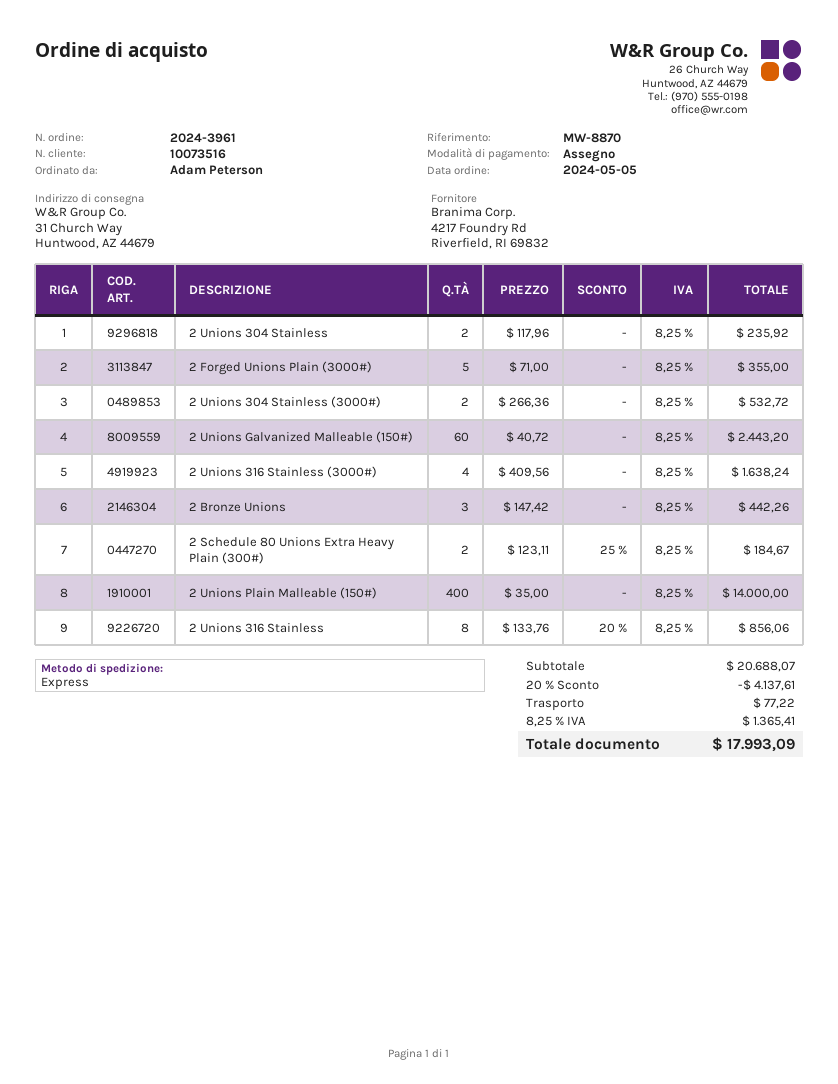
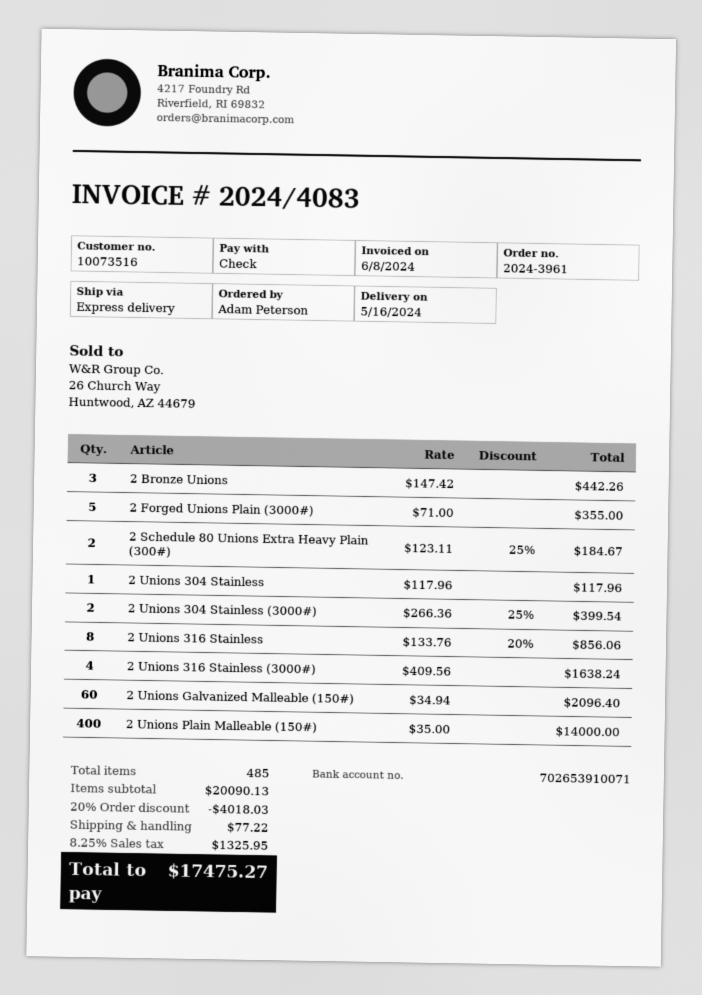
2 Unions 304 Stainless: 2 x 117.96 = 235.92 -> 1 x 117.96 = 117.96
2 Unions 304 Stainless (3000#): 2 x 266.36 = 532.72 -> 2 x 266.36 - 25% = 399.54
2 Unions Galvanized Malleable (150#): 60 x 40.72 = 2443.20 -> 60 x 34.94 = 2096.40
subtotal: 20688.07 -> 20090.13
discount: 20% = 4137.61 -> 20% = 4018.03
tax: 8.25% = 1365.41 -> 8.25% = 1325.95
total: 17993.09 -> 17475.27

